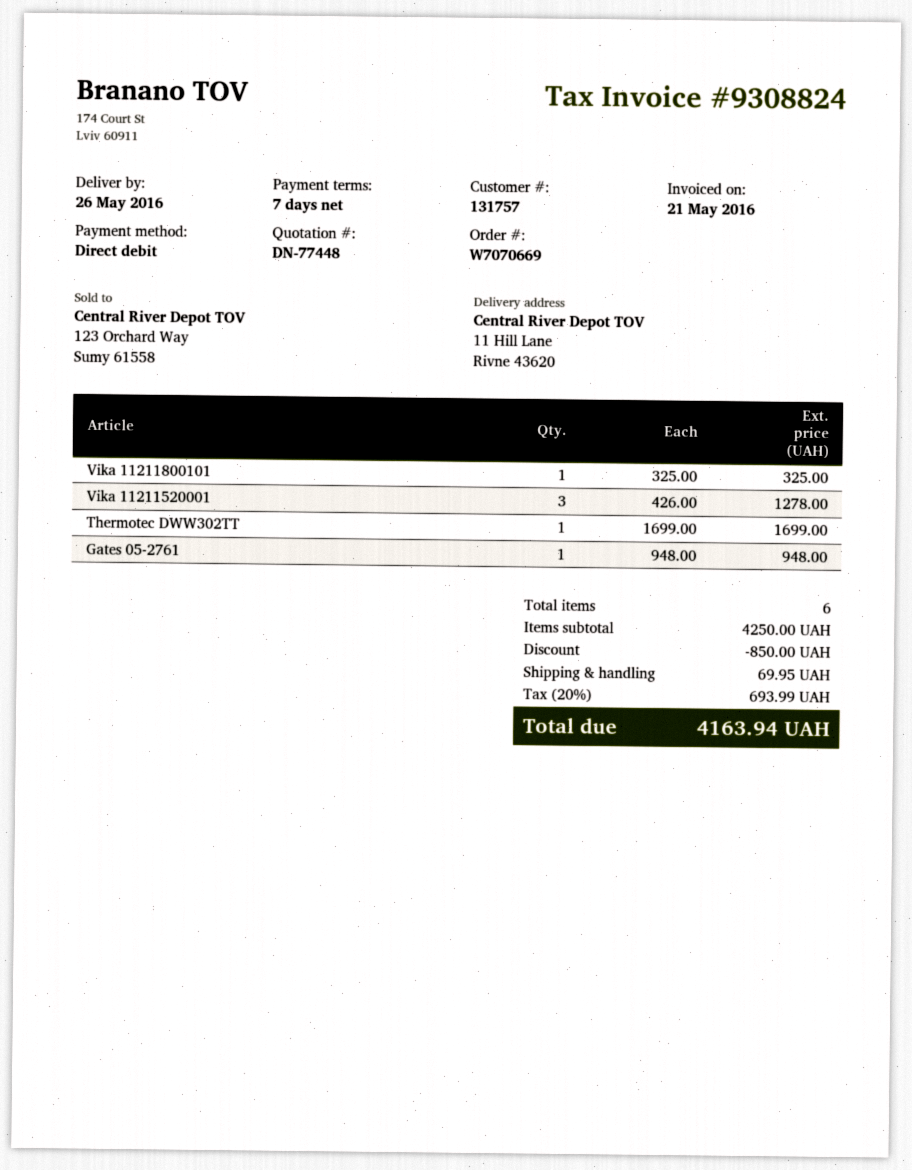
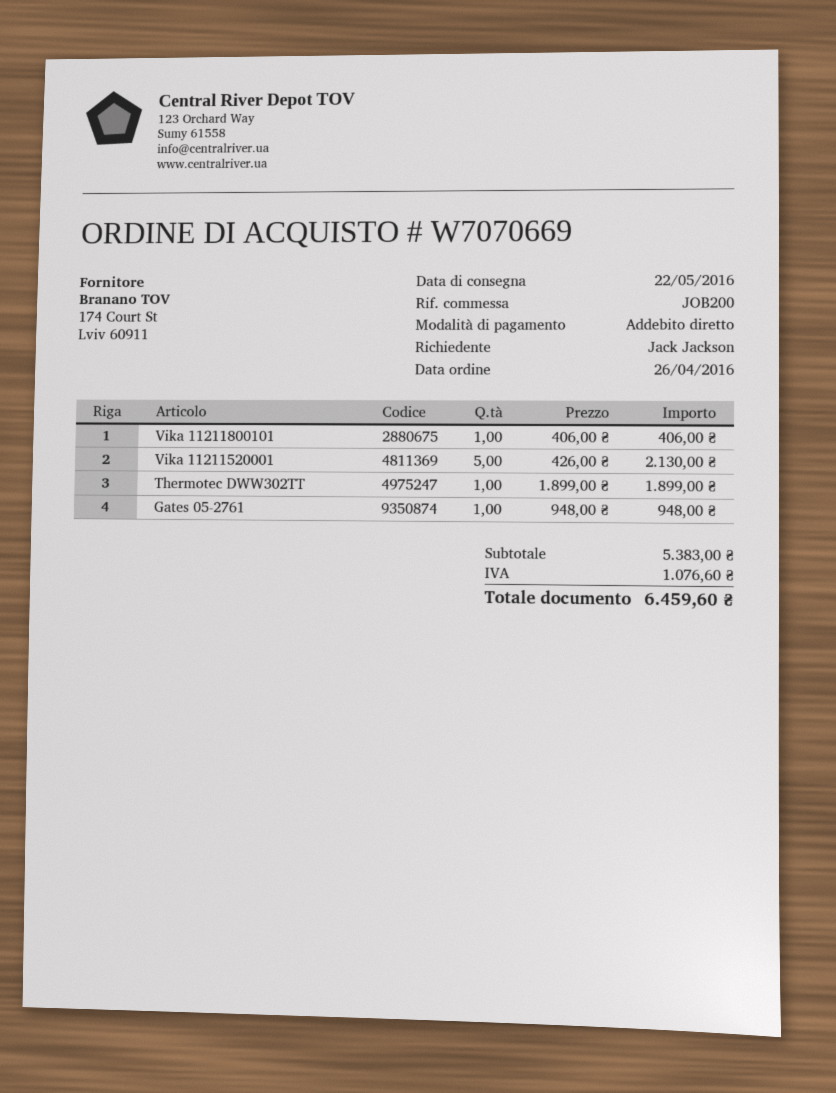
delivery date: 2016-05-26 -> 2016-05-22
Vika 11211800101: 1 x 325.00 = 325.00 -> 1 x 406.00 = 406.00
Vika 11211520001: 3 x 426.00 = 1278.00 -> 5 x 426.00 = 2130.00
Thermotec DWW302TT: 1 x 1699.00 = 1699.00 -> 1 x 1899.00 = 1899.00
subtotal: 4250.00 -> 5383.00
discount: 850.00 -> none
shipping: 69.95 -> none
tax: 693.99 -> 1076.60
total: 4163.94 -> 6459.60

